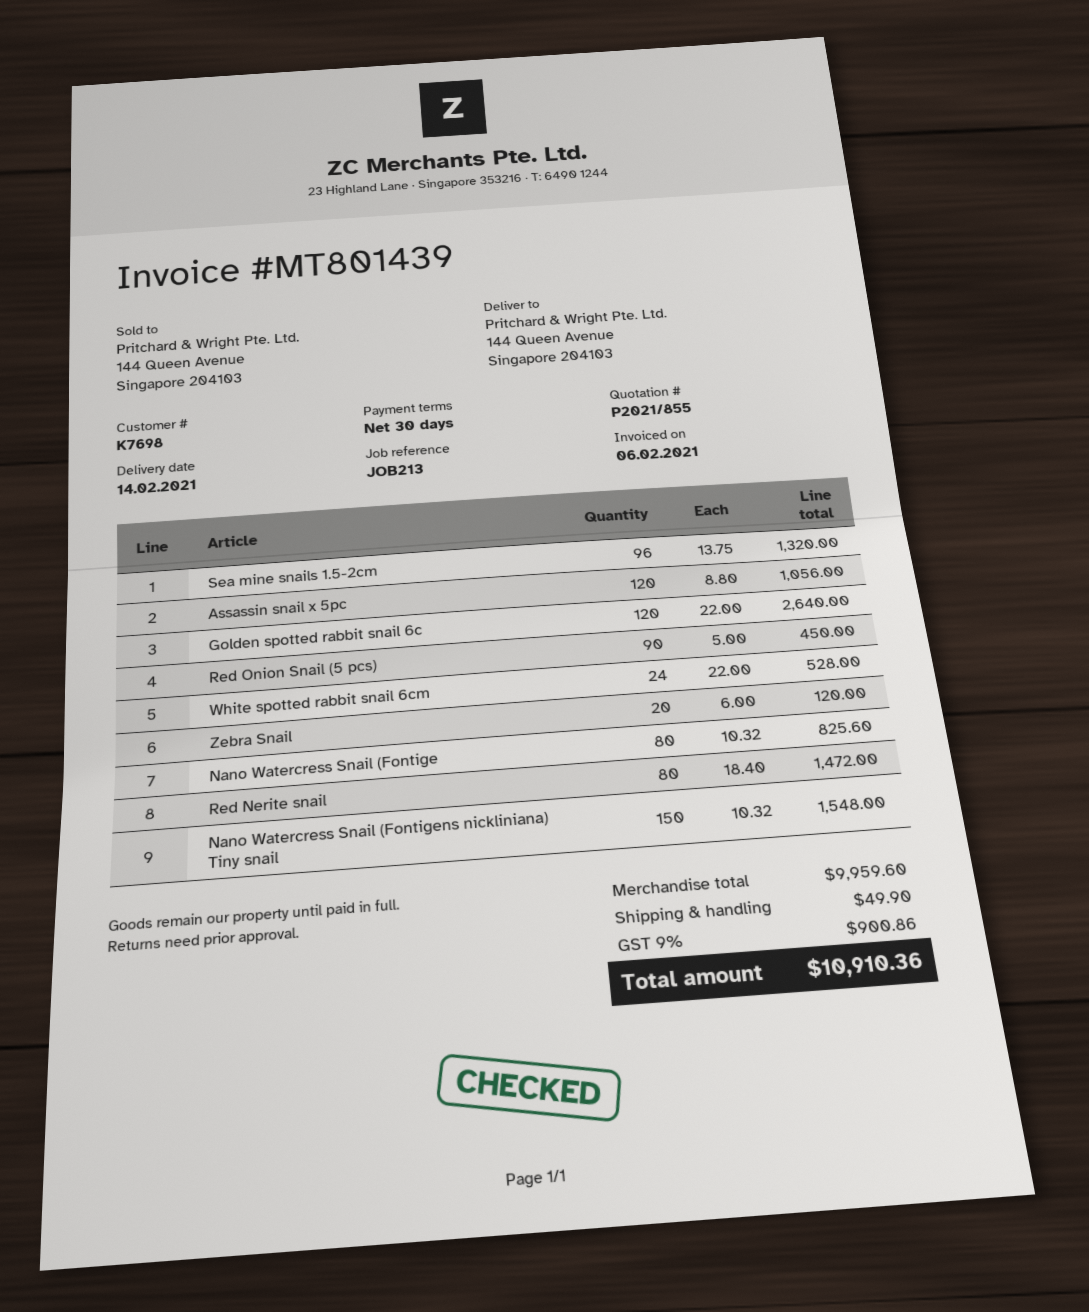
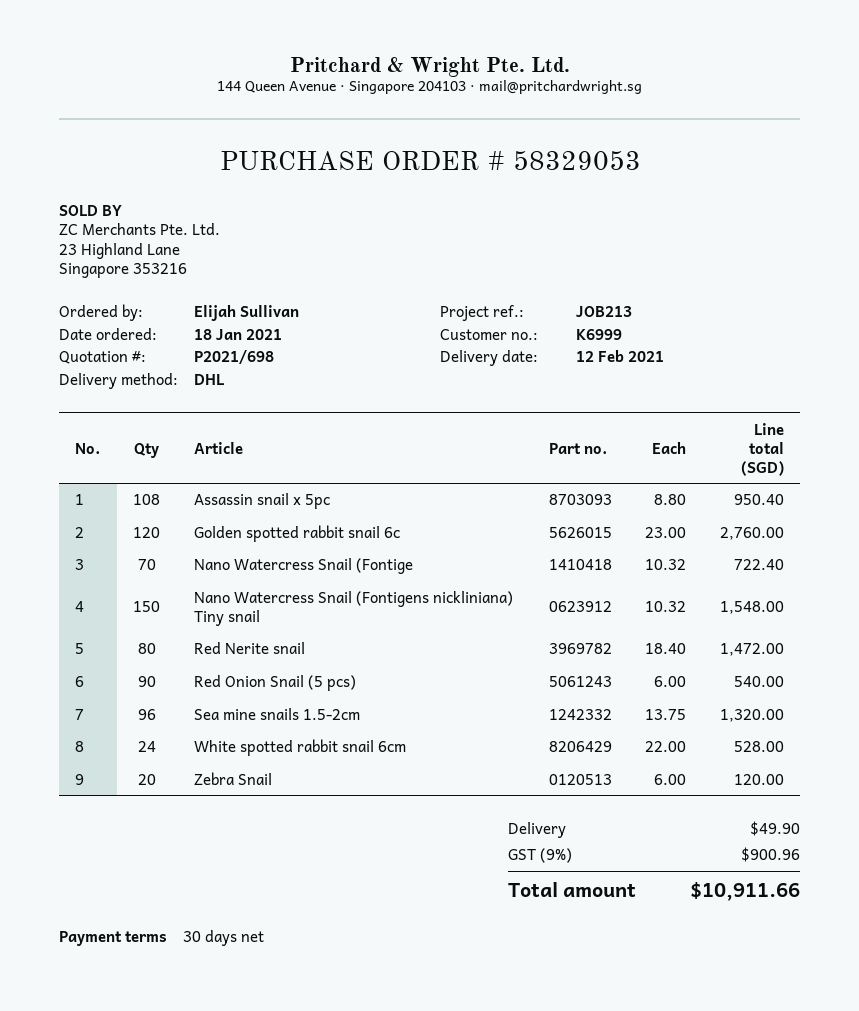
quote number: P2021/855 -> P2021/698
delivery date: 2021-02-14 -> 2021-02-12
customer number: K7698 -> K6999
Assassin snail x 5pc: 120 x 8.80 = 1056.00 -> 108 x 8.80 = 950.40
Golden spotted rabbit snail 6c: 120 x 22.00 = 2640.00 -> 120 x 23.00 = 2760.00
Red Onion Snail (5 pcs): 90 x 5.00 = 450.00 -> 90 x 6.00 = 540.00
Nano Watercress Snail (Fontige: 80 x 10.32 = 825.60 -> 70 x 10.32 = 722.40
tax: 9% = 900.86 -> 9% = 900.96
total: 10910.36 -> 10911.66

